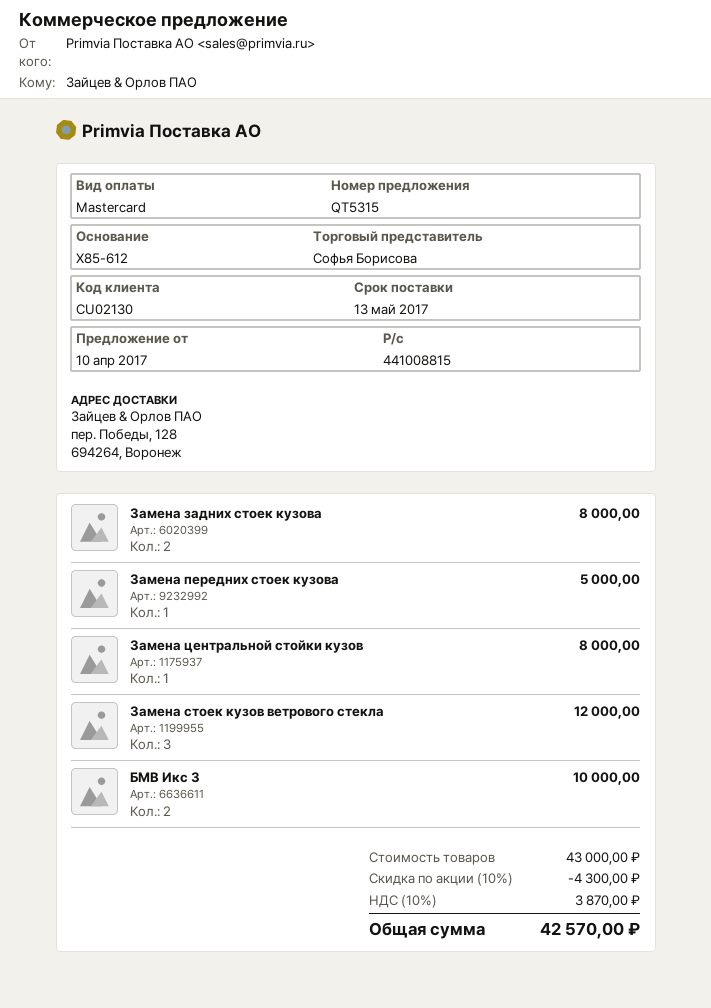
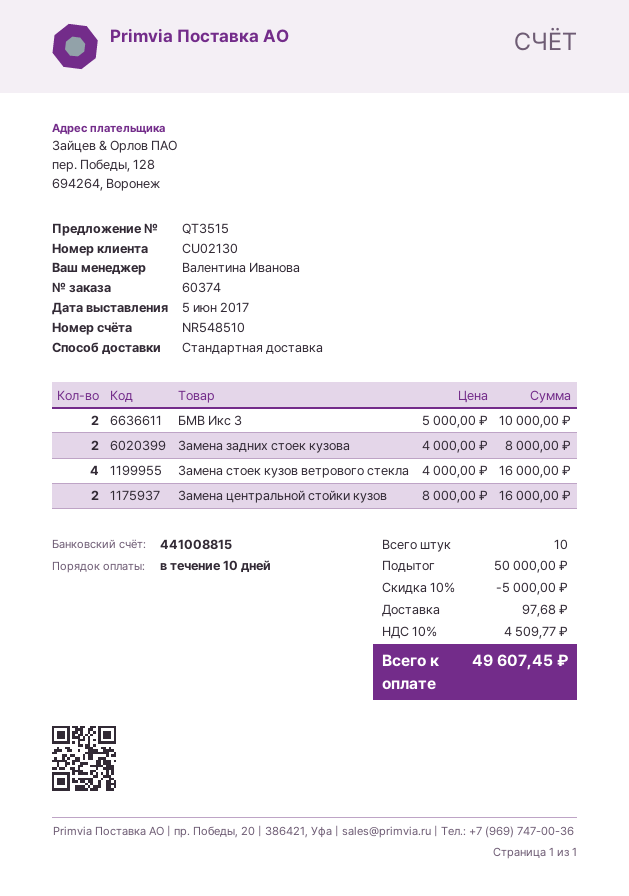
quote number: QT5315 -> QT3515
sales rep: Софья Борисова -> Валентина Иванова
Замена передних стоек кузова: 1 for 5000.00 -> none
Замена центральной стойки кузов: 1 for 8000.00 -> 2 for 16000.00
Замена стоек кузов ветрового стекла: 3 for 12000.00 -> 4 for 16000.00
subtotal: 43000.00 -> 50000.00
discount: 10% = 4300.00 -> 10% = 5000.00
shipping: none -> 97.68
tax: 10% = 3870.00 -> 10% = 4509.77
total: 42570.00 -> 49607.45

